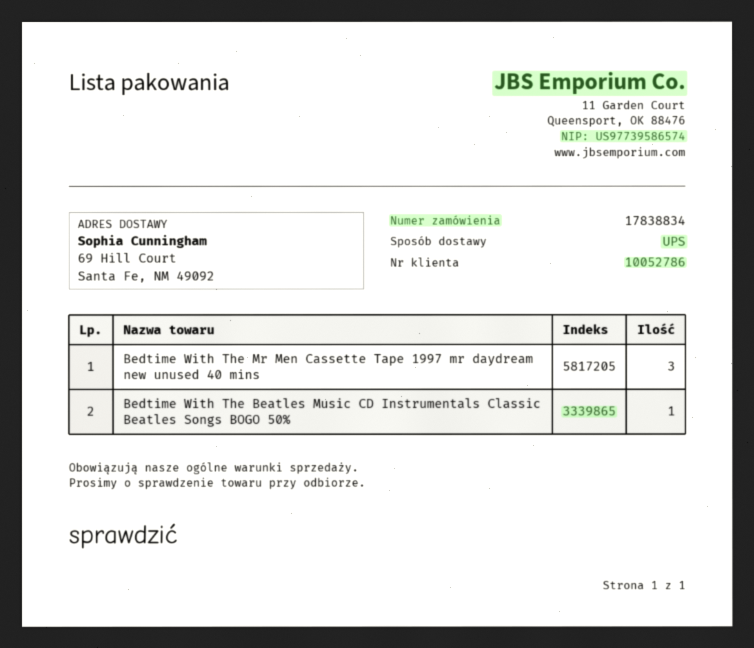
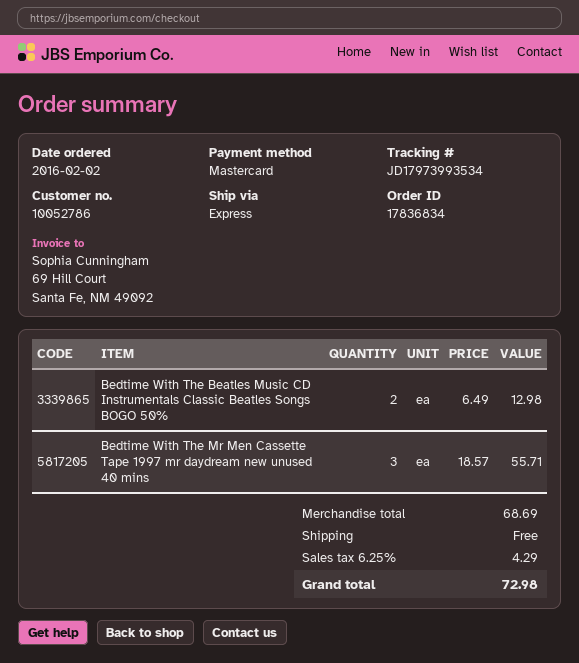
order number: 17838834 -> 17836834
shipping method: UPS -> express
Bedtime With The Beatles Music CD Instrumentals Classic Beatles Songs BOGO 50%: 1 -> 2

